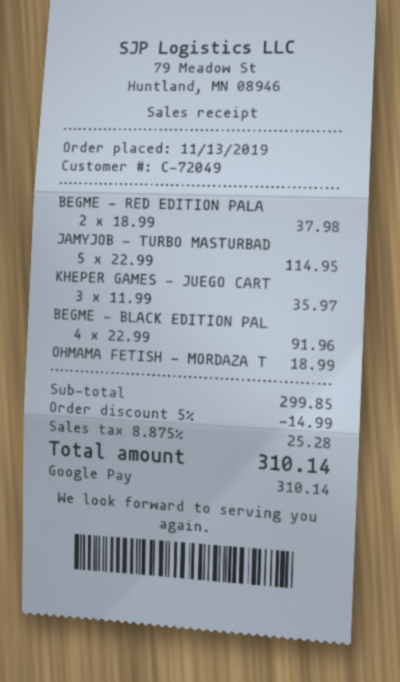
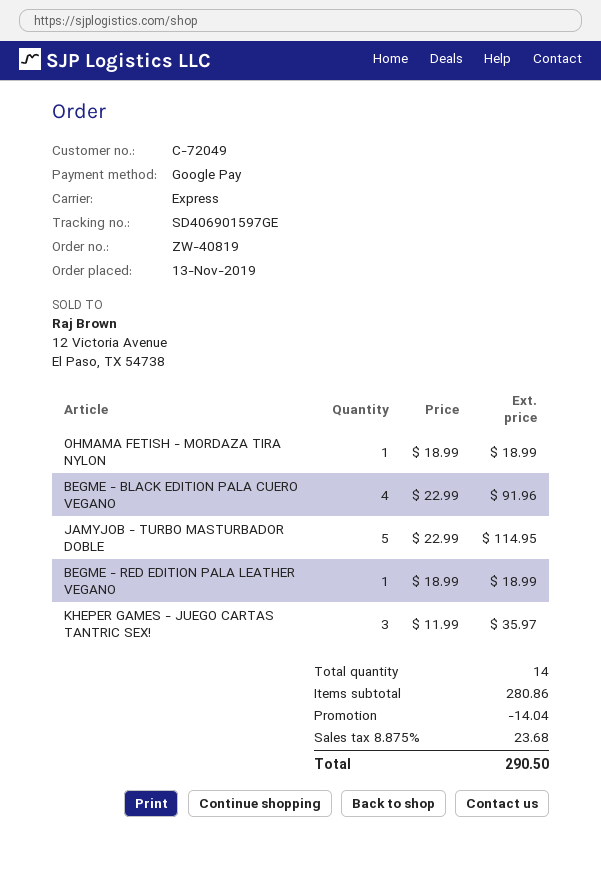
BEGME - RED EDITION PALA: 2 x 18.99 = 37.98 -> 1 x 18.99 = 18.99
subtotal: 299.85 -> 280.86
discount: 14.99 -> 14.04
tax: 8.875% = 25.28 -> 8.875% = 23.68
total: 310.14 -> 290.50

